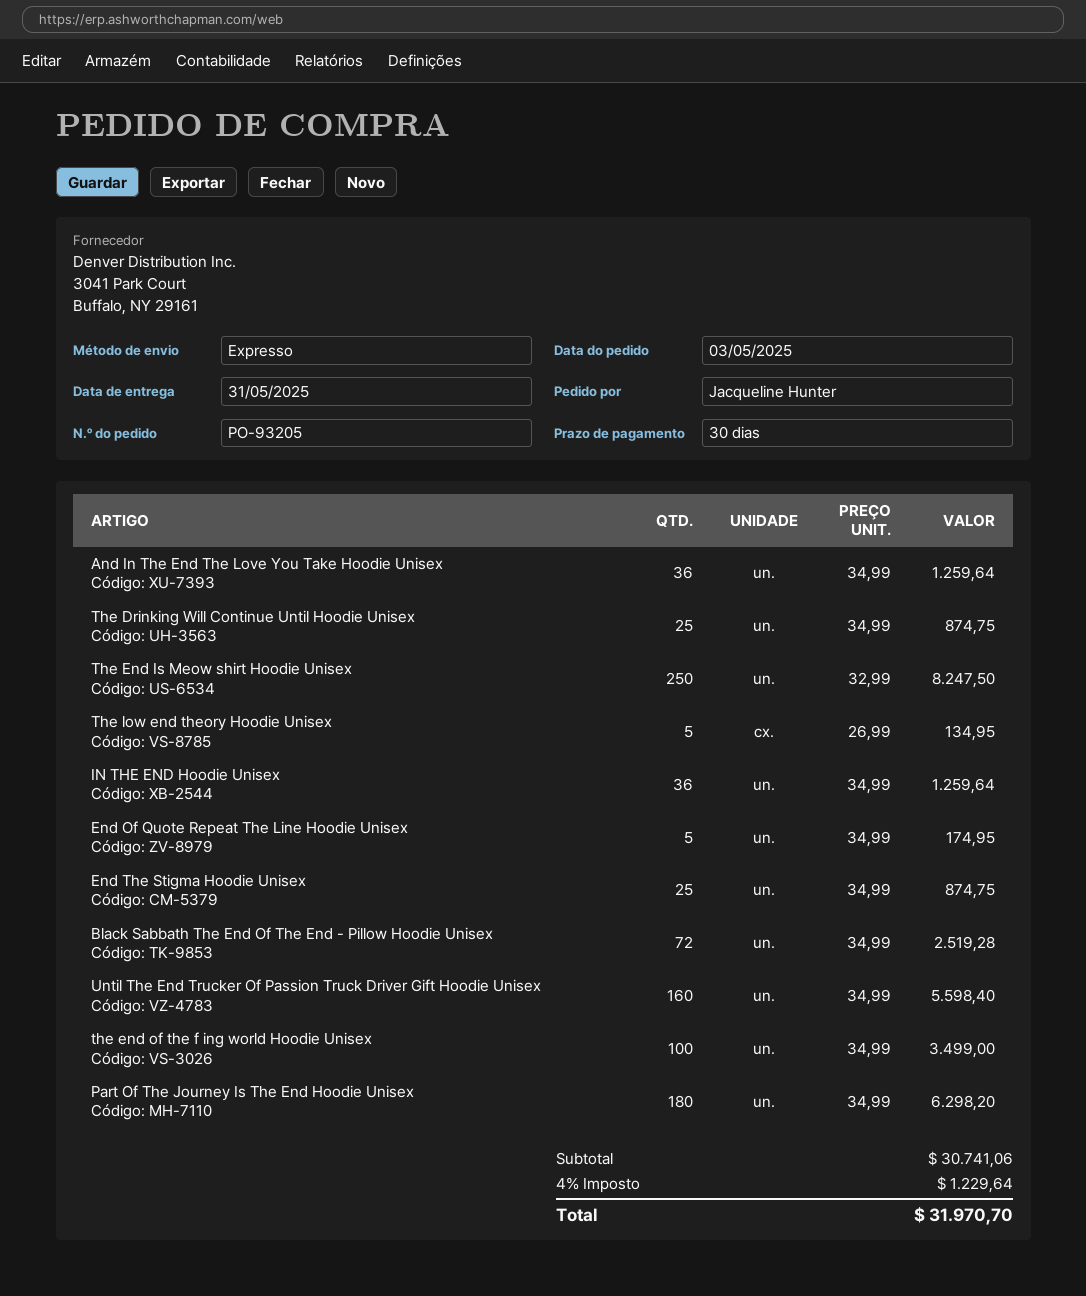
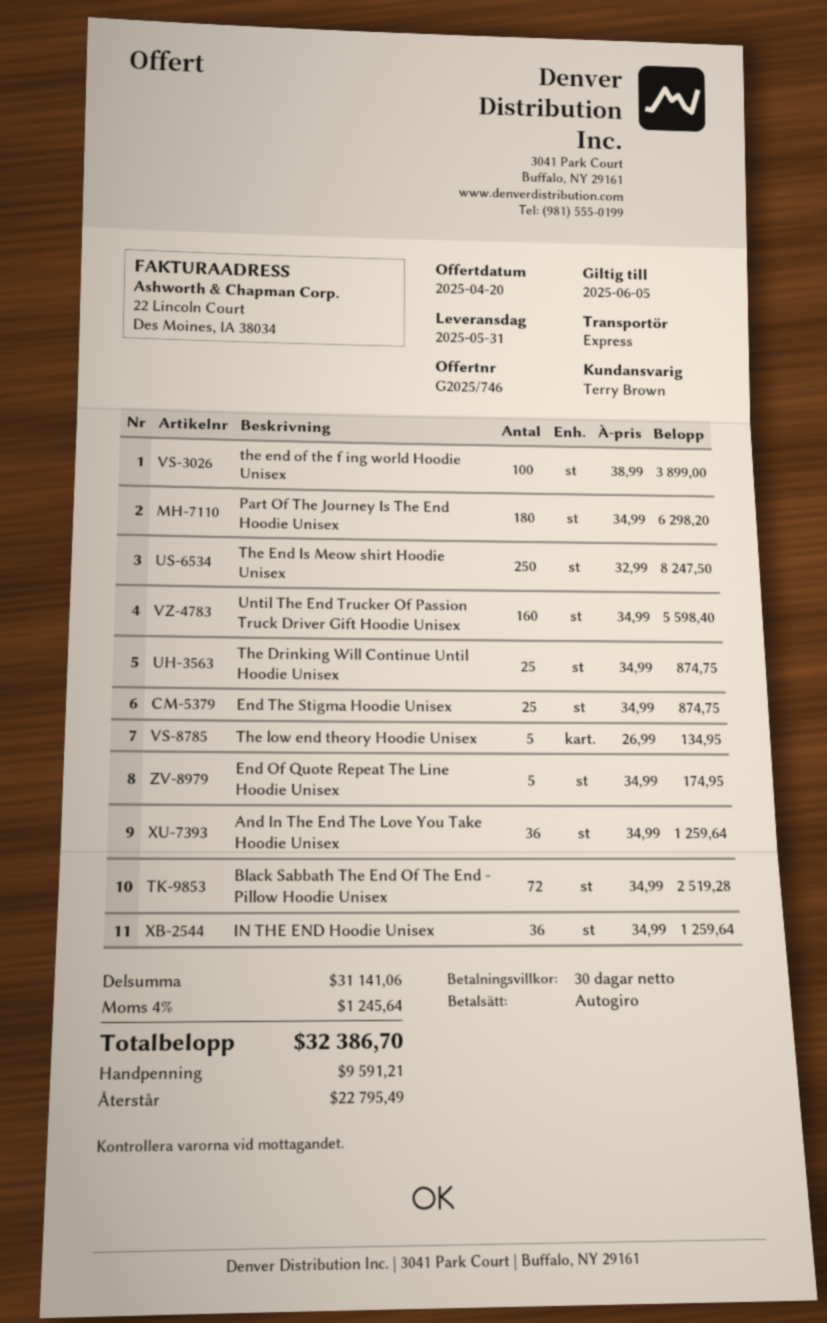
the end of the f ing world Hoodie Unisex: 100 x 34.99 = 3499.00 -> 100 x 38.99 = 3899.00
subtotal: 30741.06 -> 31141.06
tax: 4% = 1229.64 -> 4% = 1245.64
total: 31970.70 -> 32386.70

